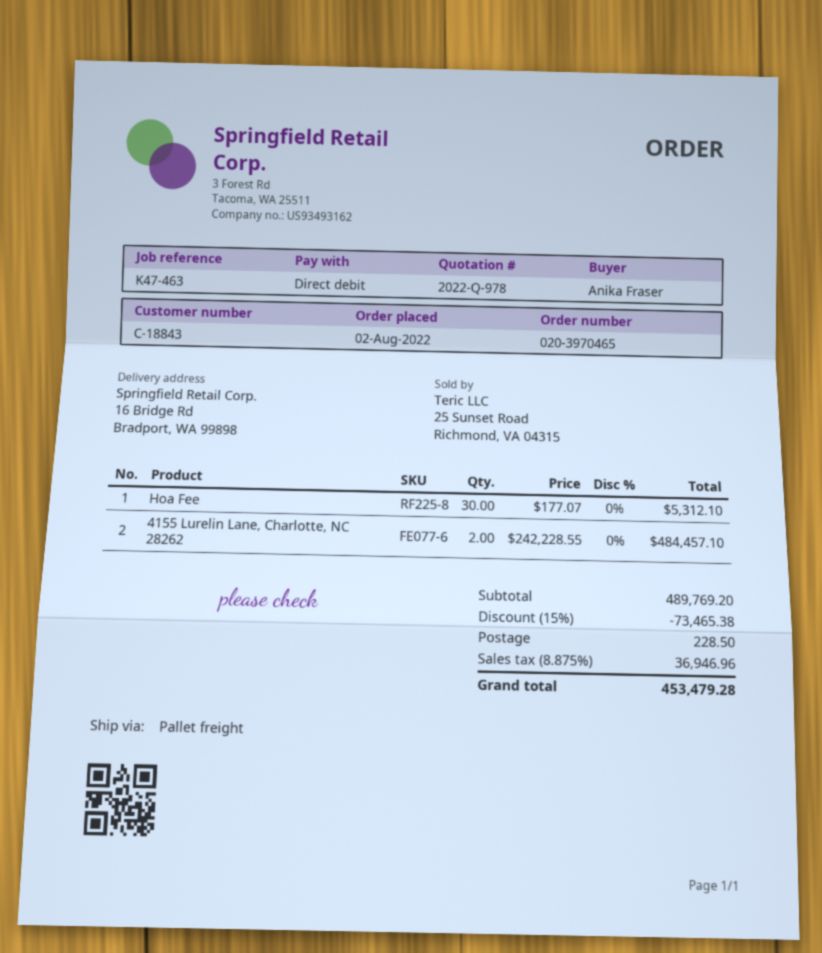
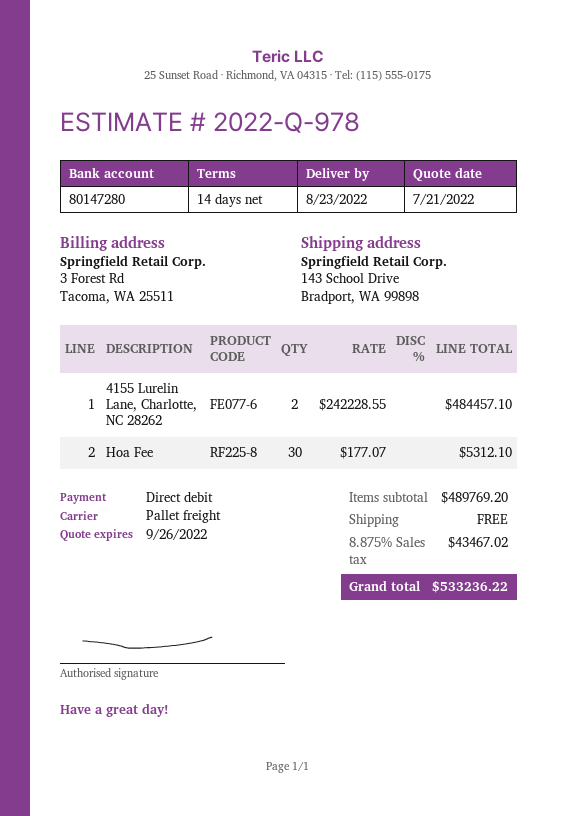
ship to: 16 Bridge Rd, Bradport, WA 99898 -> 143 School Drive, Bradport, WA 99898
discount: 15% = 73465.38 -> none
shipping: 228.50 -> 0.00
tax: 8.875% = 36946.96 -> 8.875% = 43467.02
total: 453479.28 -> 533236.22

